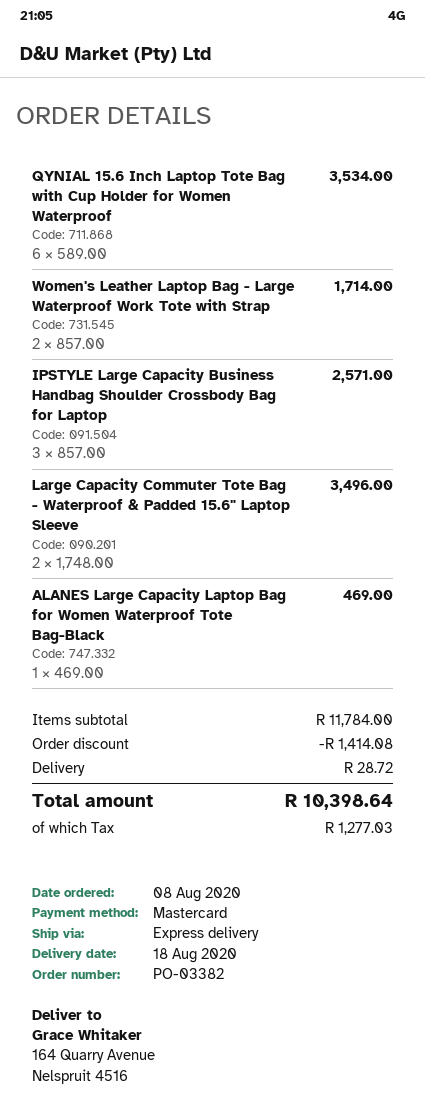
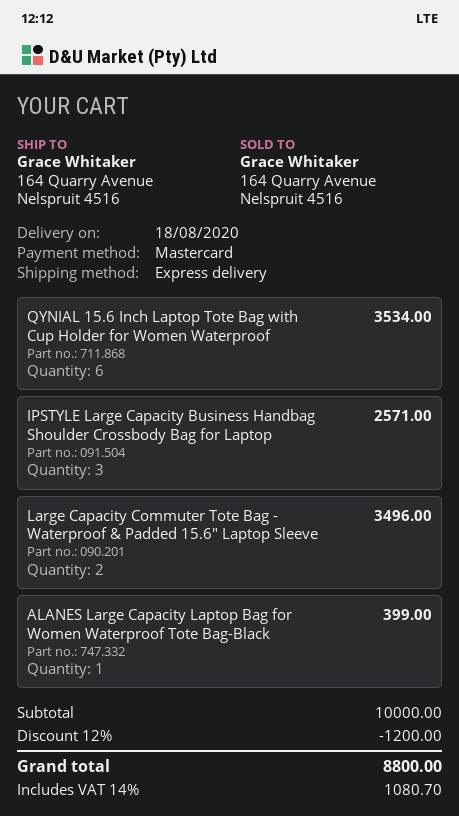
Women's Leather Laptop Bag - Large Waterproof Work Tote with Strap: 2 for 1714.00 -> none
ALANES Large Capacity Laptop Bag for Women Waterproof Tote Bag-Black: 1 for 469.00 -> 1 for 399.00
subtotal: 11784.00 -> 10000.00
discount: 1414.08 -> 1200.00
shipping: 28.72 -> none
tax: 1277.03 -> 1080.70
total: 10398.64 -> 8800.00

